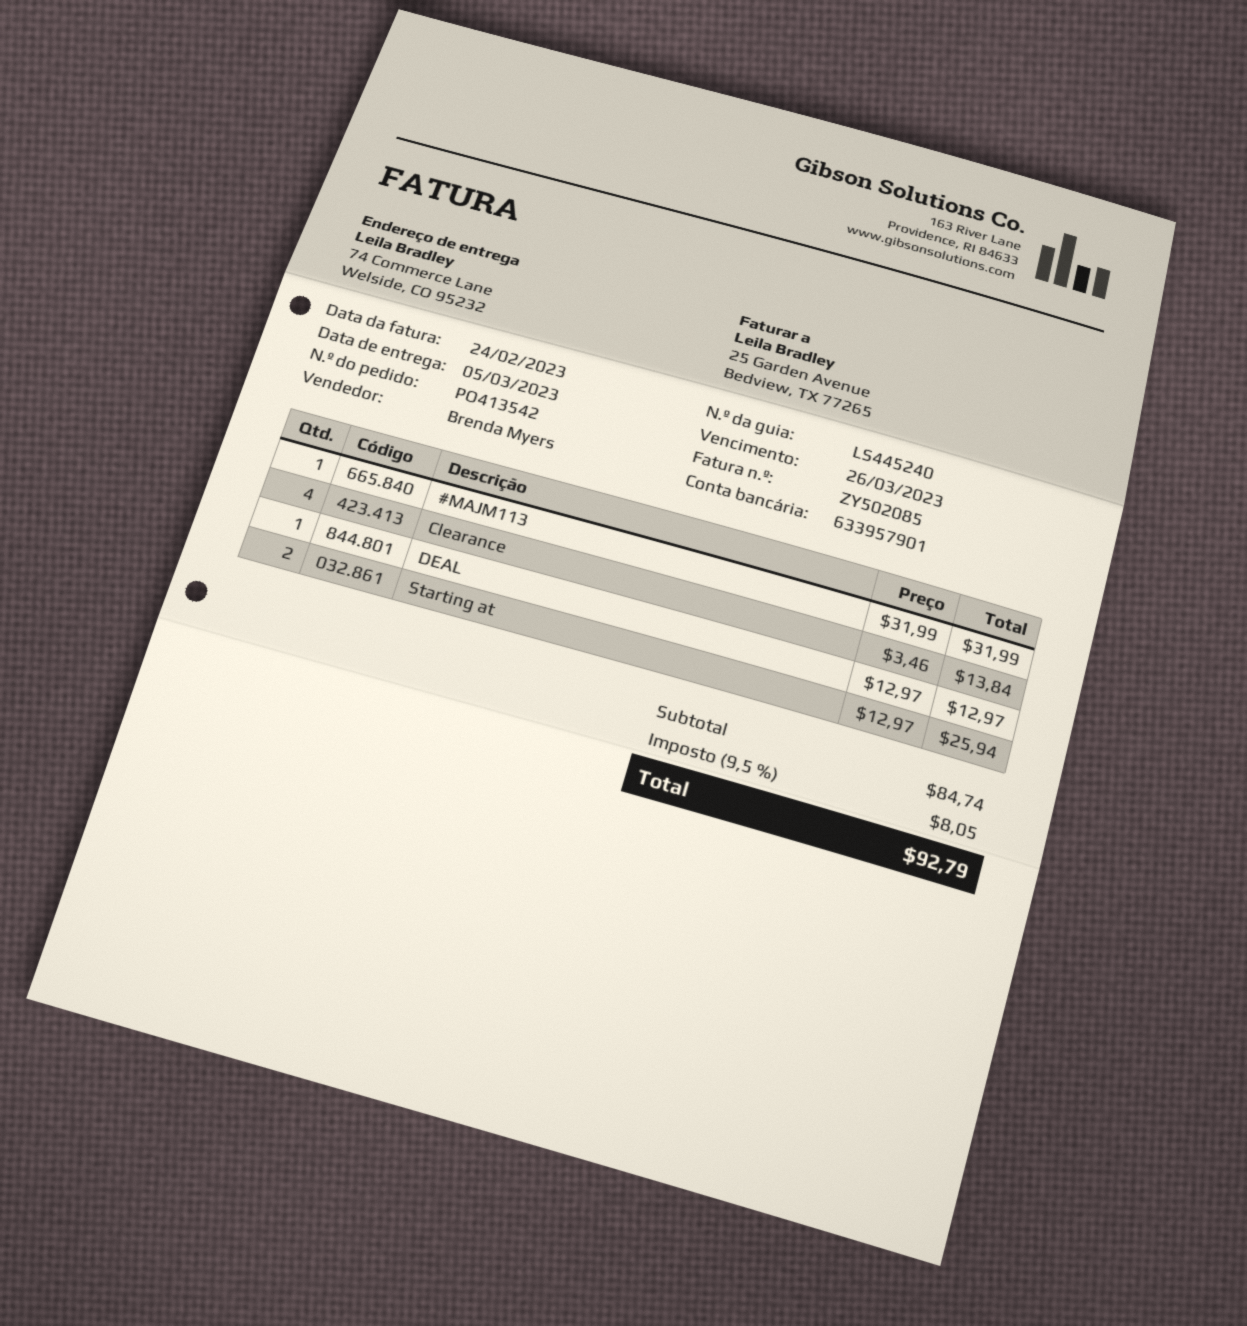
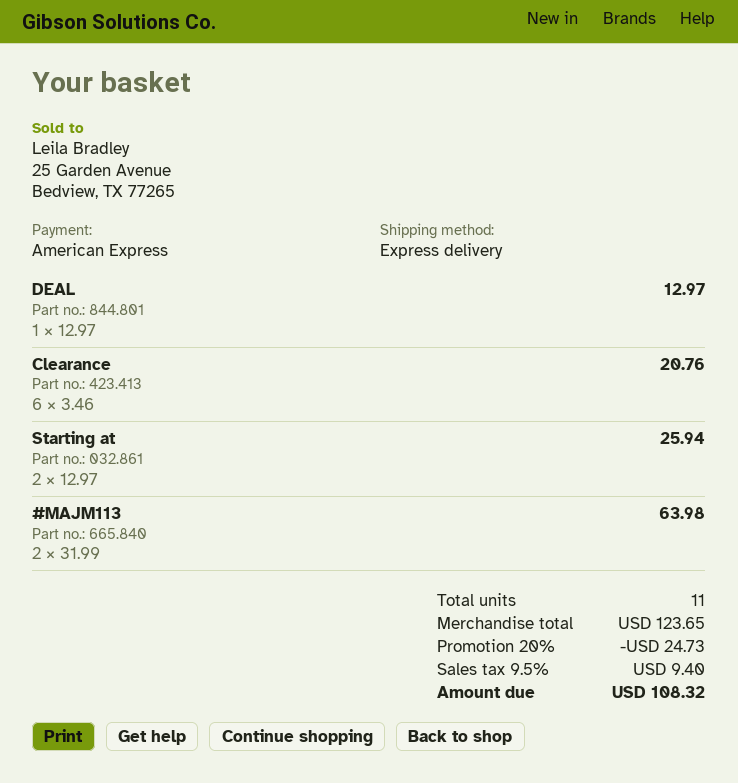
#MAJM113: 1 x 31.99 = 31.99 -> 2 x 31.99 = 63.98
Clearance: 4 x 3.46 = 13.84 -> 6 x 3.46 = 20.76
subtotal: 84.74 -> 123.65
discount: none -> 20% = 24.73
tax: 9.5% = 8.05 -> 9.5% = 9.40
total: 92.79 -> 108.32

